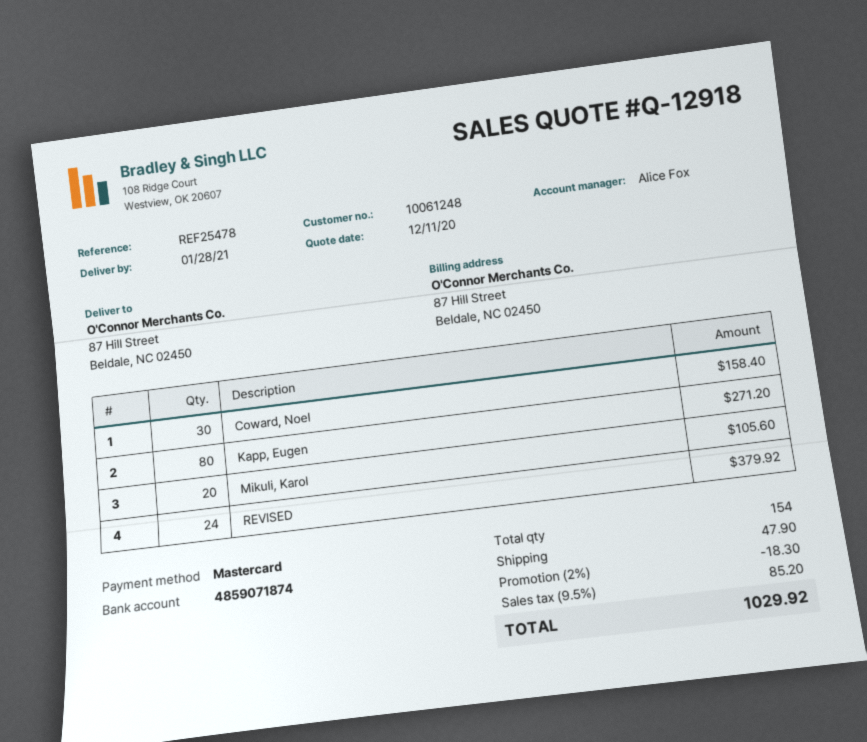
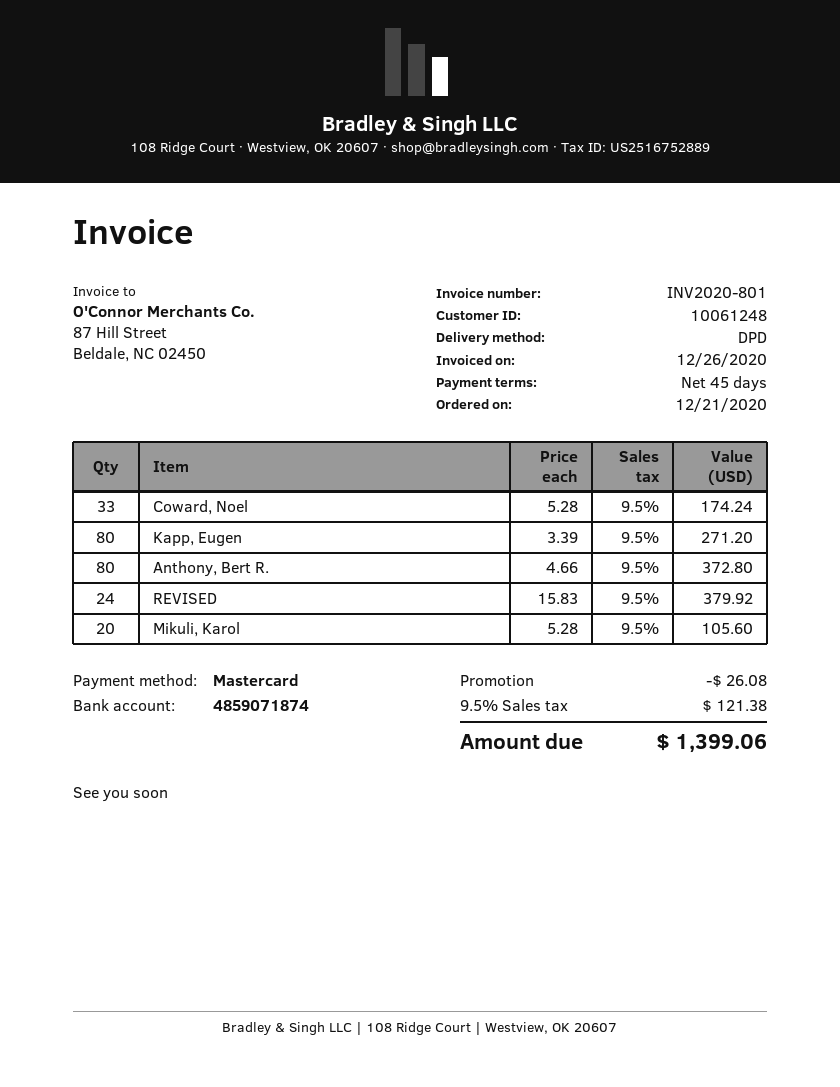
Coward, Noel: 30 for 158.40 -> 33 for 174.24
Anthony, Bert R.: none -> 80 for 372.80
discount: 18.30 -> 26.08
shipping: 47.90 -> none
tax: 9.5% = 85.20 -> 9.5% = 121.38
total: 1029.92 -> 1399.06

